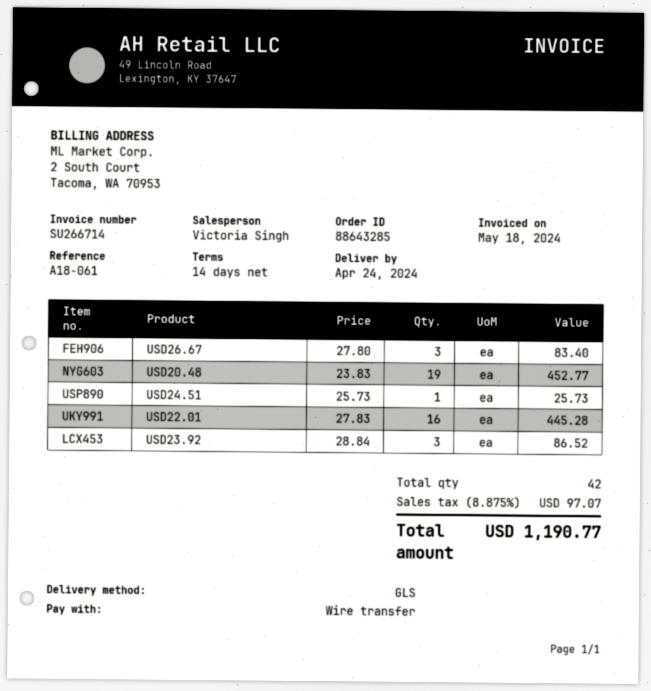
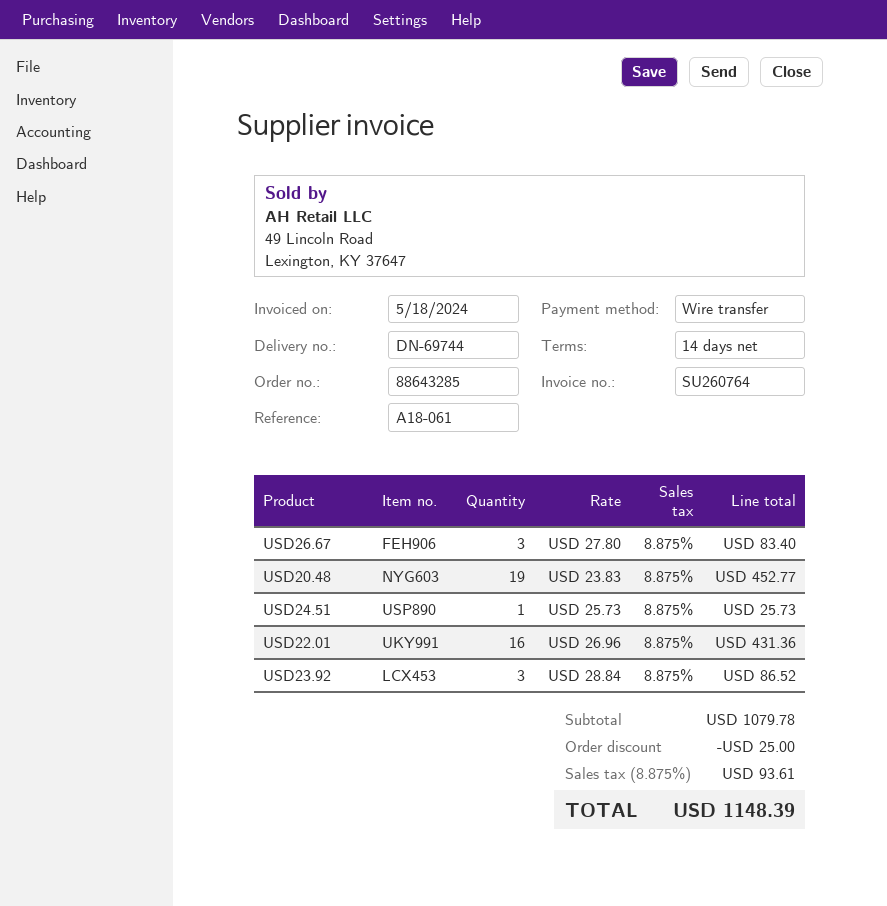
invoice number: SU266714 -> SU260764
USD22.01: 16 x 27.83 = 445.28 -> 16 x 26.96 = 431.36
discount: none -> 25.00
tax: 8.875% = 97.07 -> 8.875% = 93.61
total: 1190.77 -> 1148.39

